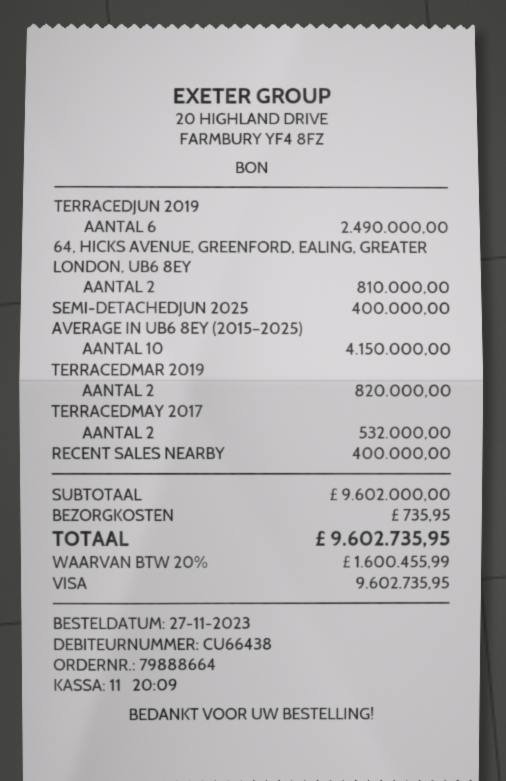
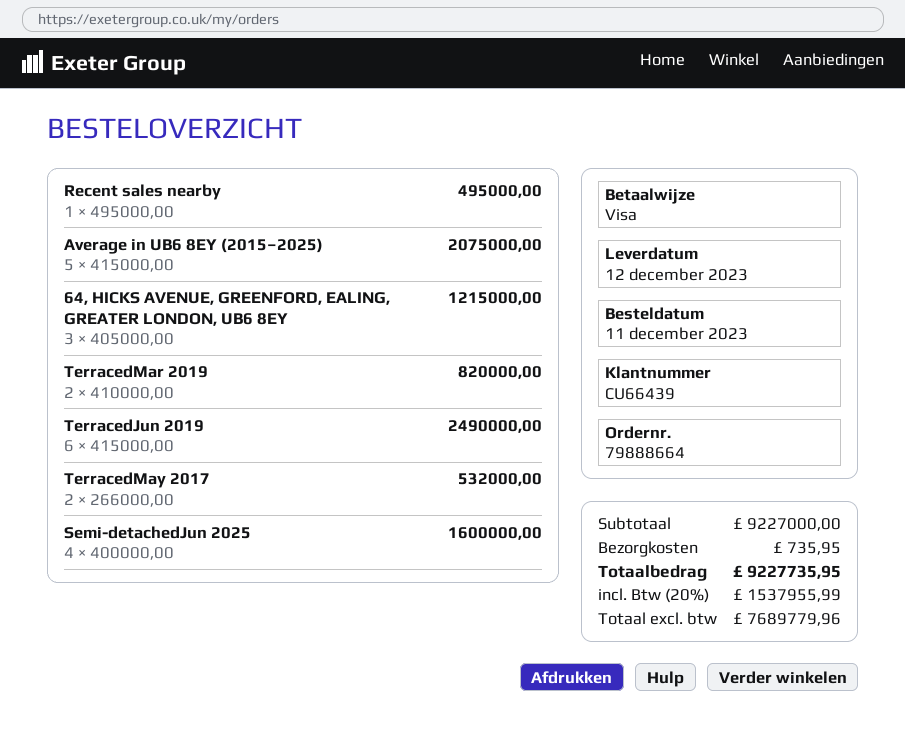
order date: 2023-11-27 -> 2023-12-11
customer number: CU66438 -> CU66439
64, HICKS AVENUE, GREENFORD, EALING, GREATER LONDON, UB6 8EY: 2 for 810000.00 -> 3 for 1215000.00
SEMI-DETACHEDJUN 2025: 1 for 400000.00 -> 4 for 1600000.00
AVERAGE IN UB6 8EY (2015–2025): 10 for 4150000.00 -> 5 for 2075000.00
RECENT SALES NEARBY: 1 for 400000.00 -> 1 for 495000.00
subtotal: 9602000.00 -> 9227000.00
tax: 20% = 1600455.99 -> 20% = 1537955.99
total: 9602735.95 -> 9227735.95

